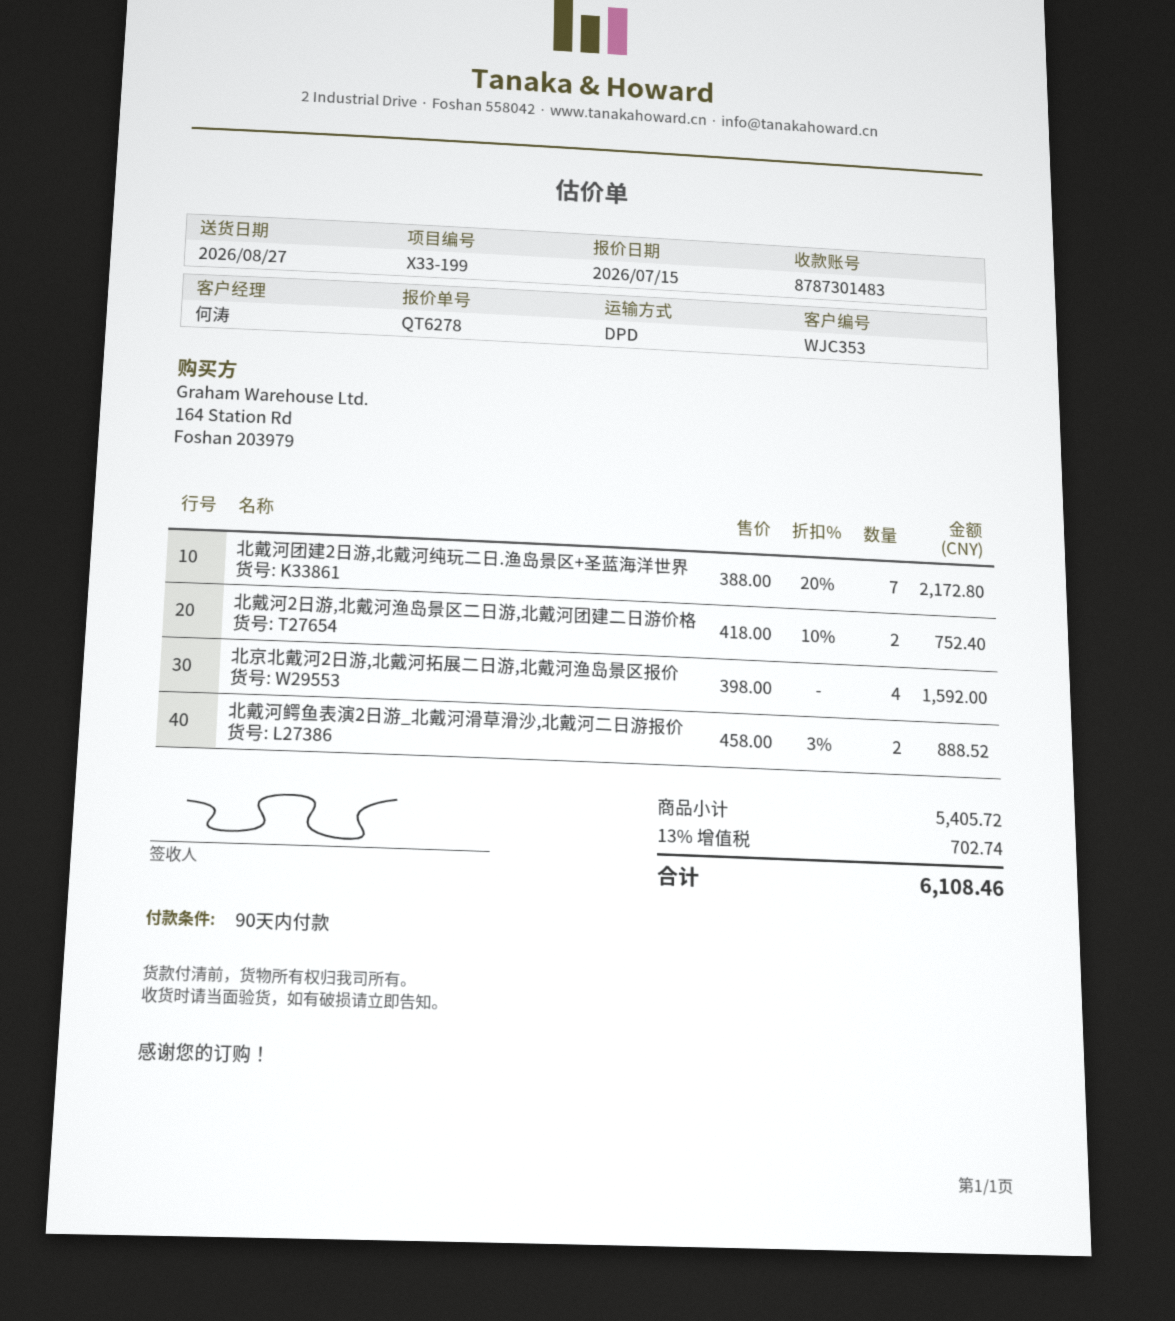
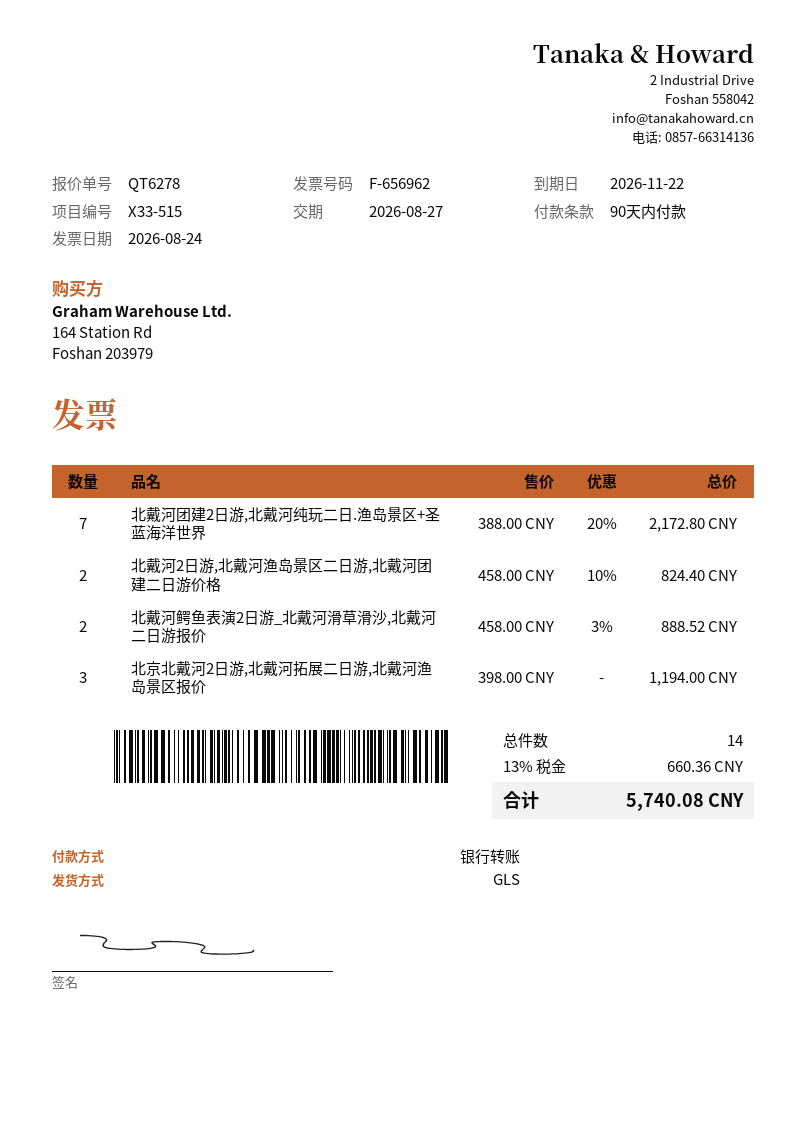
reference: X33-199 -> X33-515
shipping method: DPD -> GLS
北戴河2日游,北戴河渔岛景区二日游,北戴河团建二日游价格: 2 x 418.00 - 10% = 752.40 -> 2 x 458.00 - 10% = 824.40
北京北戴河2日游,北戴河拓展二日游,北戴河渔岛景区报价: 4 x 398.00 = 1592.00 -> 3 x 398.00 = 1194.00
tax: 13% = 702.74 -> 13% = 660.36
total: 6108.46 -> 5740.08

